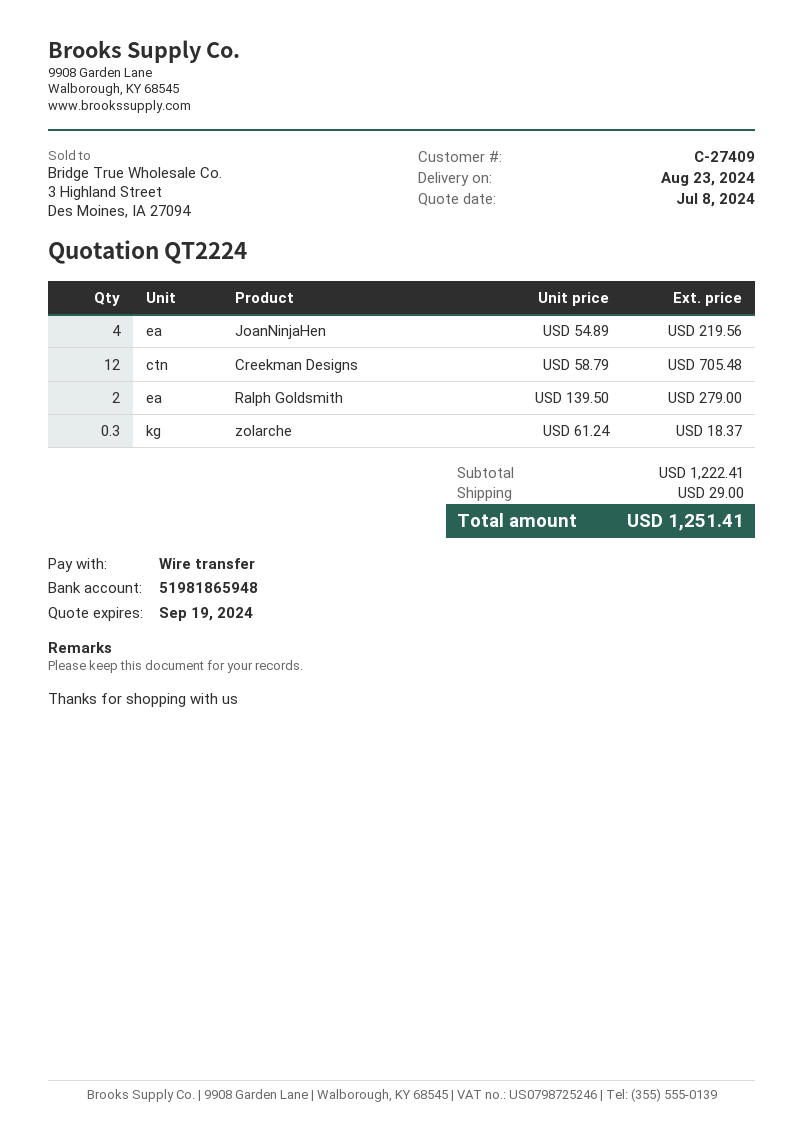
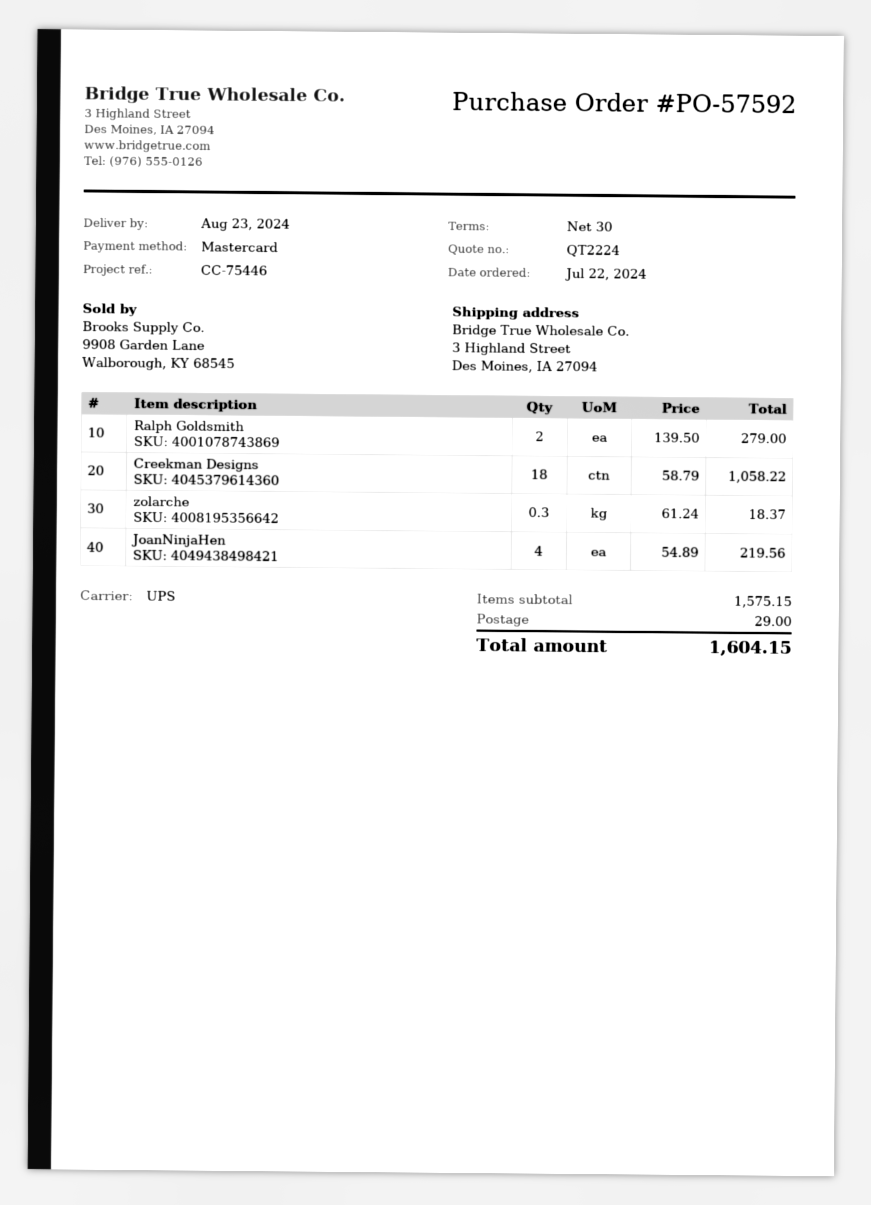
payment method: bank transfer -> Mastercard
Creekman Designs: 12 x 58.79 = 705.48 -> 18 x 58.79 = 1058.22
subtotal: 1222.41 -> 1575.15
total: 1251.41 -> 1604.15

